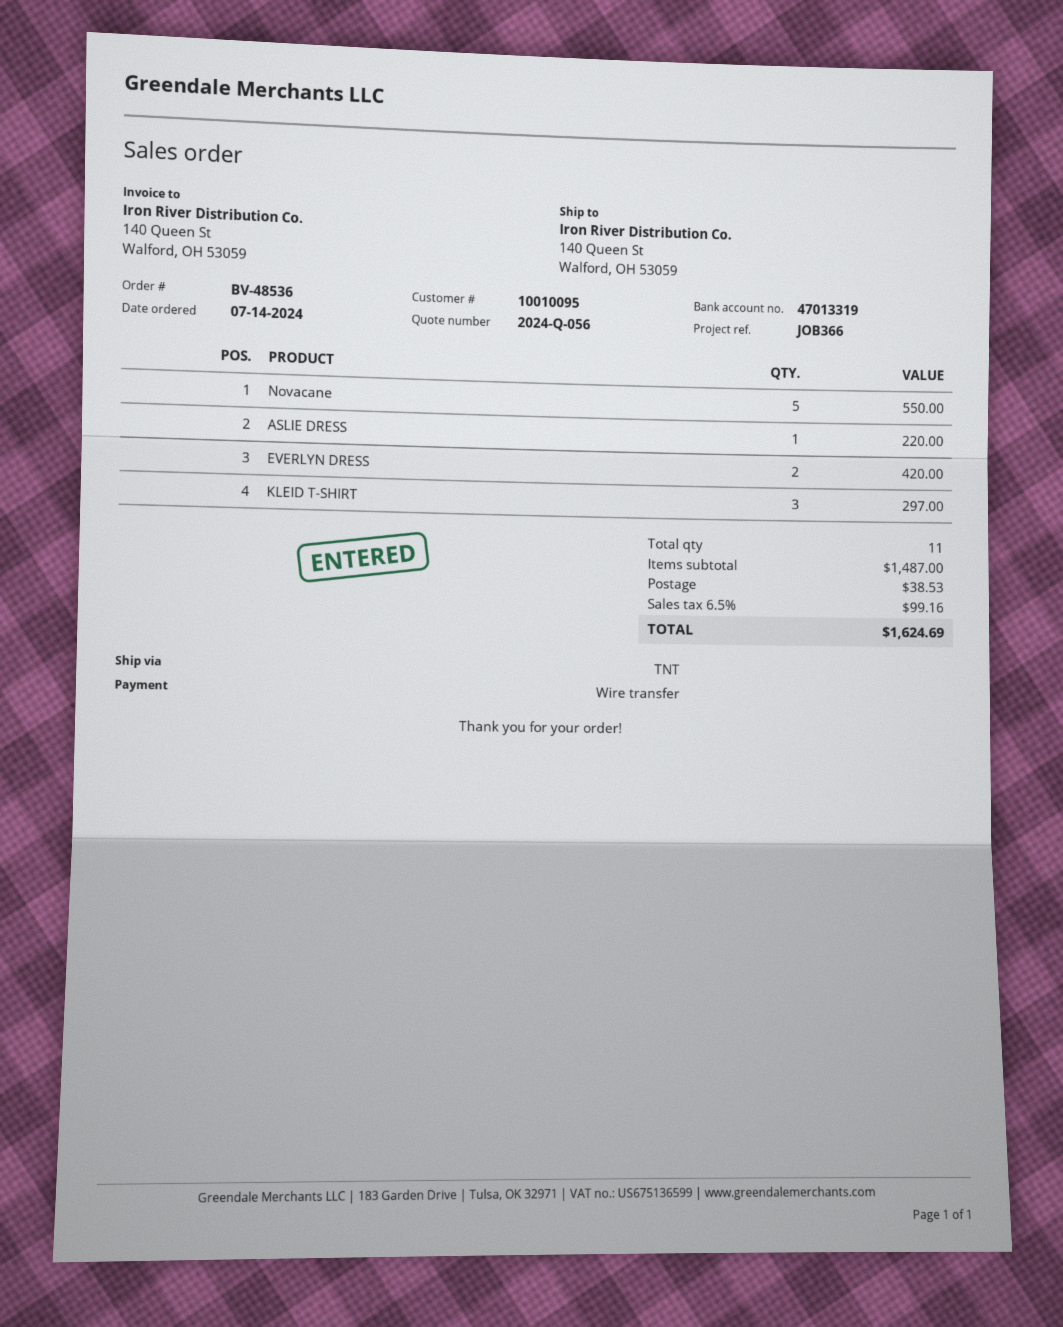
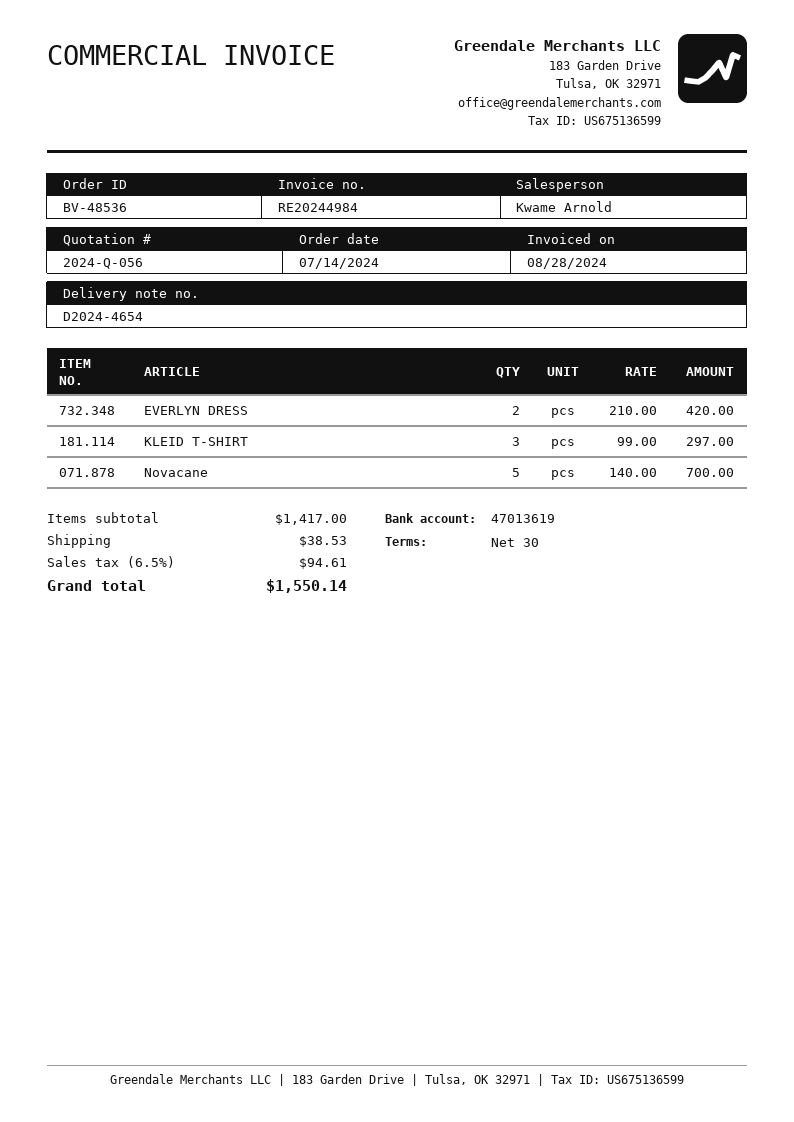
bank account: 47013319 -> 47013619
Novacane: 5 for 550.00 -> 5 for 700.00
ASLIE DRESS: 1 for 220.00 -> none
subtotal: 1487.00 -> 1417.00
tax: 6.5% = 99.16 -> 6.5% = 94.61
total: 1624.69 -> 1550.14

